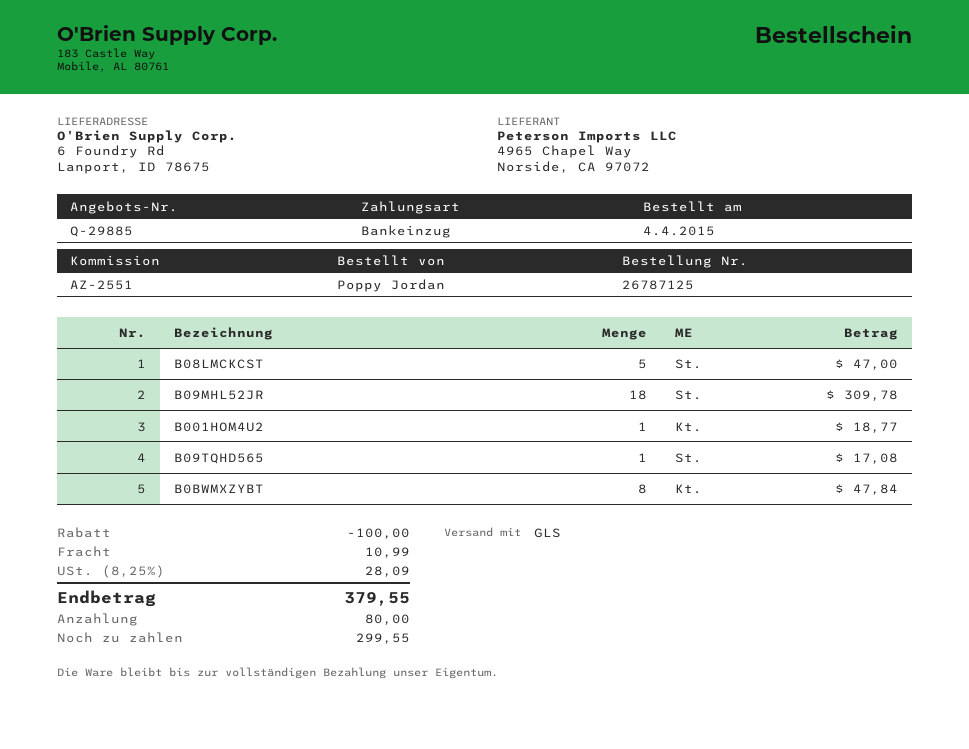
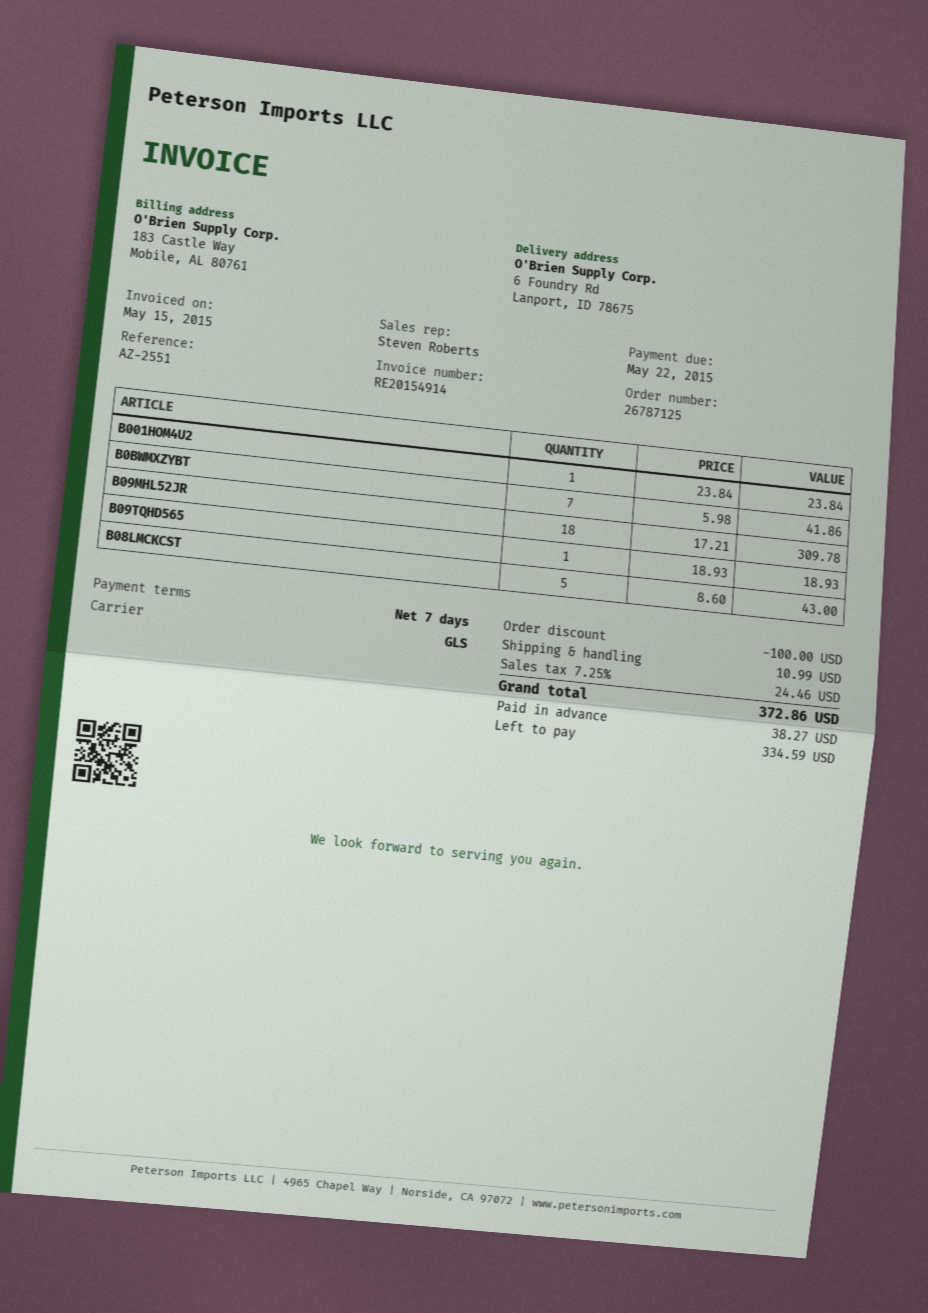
B08LMCKCST: 5 for 47.00 -> 5 for 43.00
B001HOM4U2: 1 for 18.77 -> 1 for 23.84
B09TQHD565: 1 for 17.08 -> 1 for 18.93
B0BWMXZYBT: 8 for 47.84 -> 7 for 41.86
tax: 8.25% = 28.09 -> 7.25% = 24.46
total: 379.55 -> 372.86
deposit: 80.00 -> 38.27
balance: 299.55 -> 334.59

